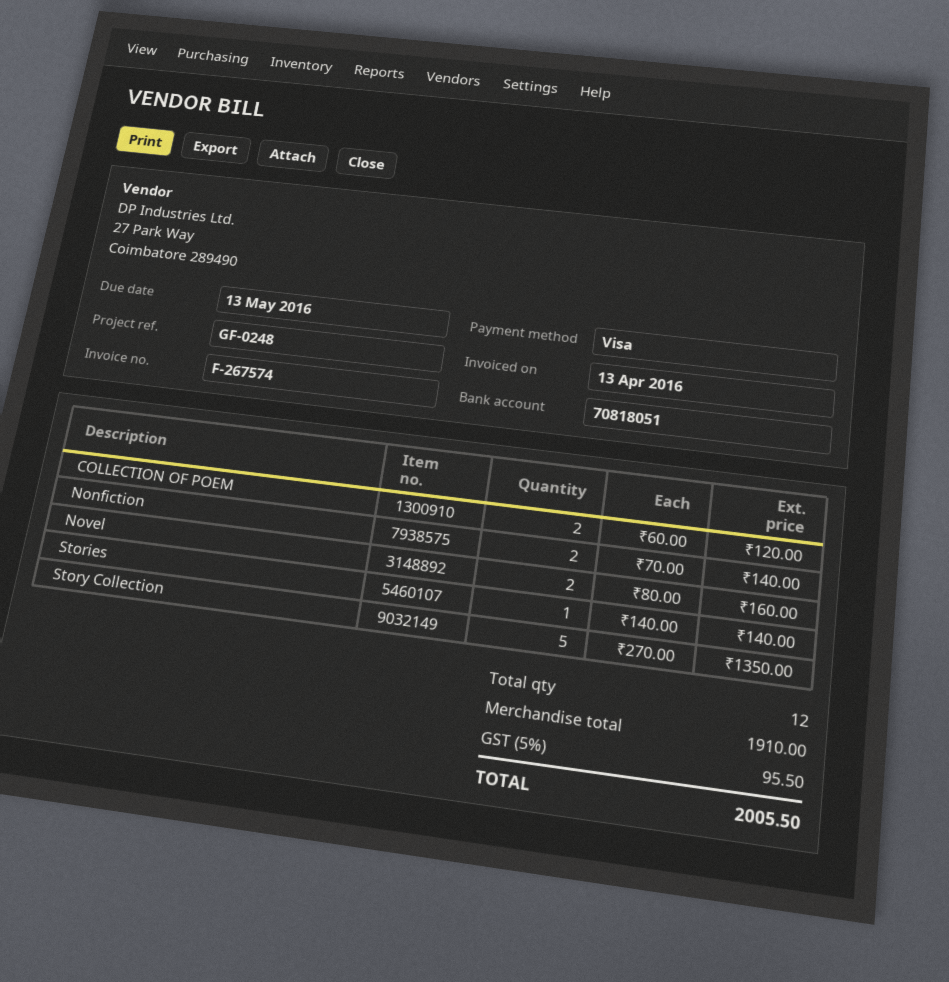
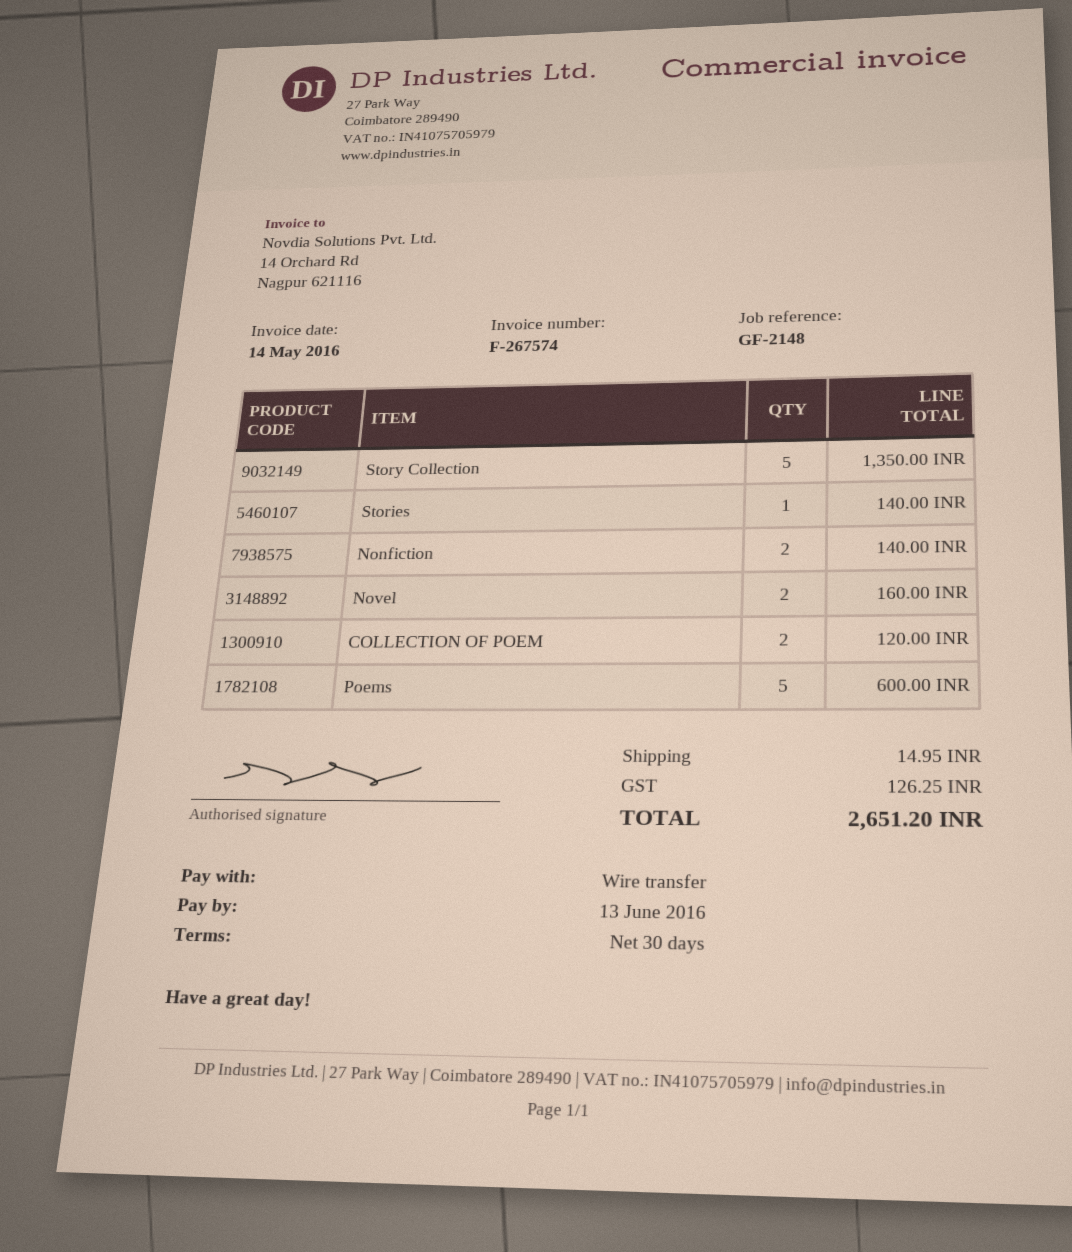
invoice date: 2016-04-13 -> 2016-05-14
due date: 2016-05-13 -> 2016-06-13
reference: GF-0248 -> GF-2148
payment method: Visa -> bank transfer
Poems: none -> 5 for 600.00
shipping: none -> 14.95
tax: 95.50 -> 126.25
total: 2005.50 -> 2651.20

